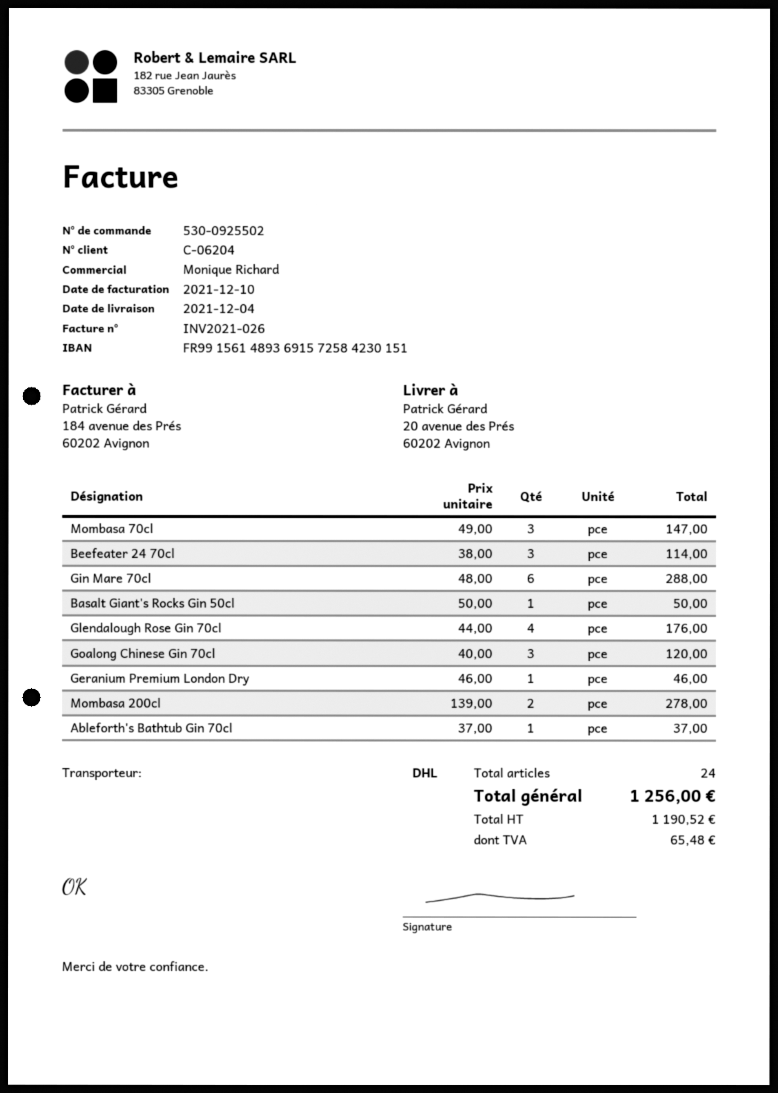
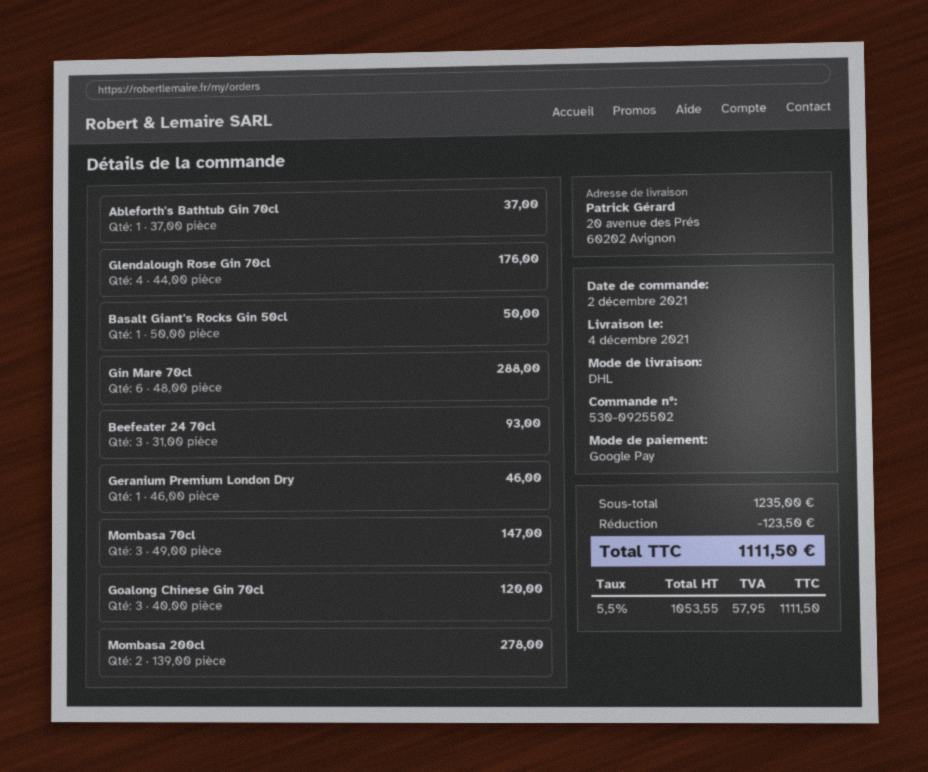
Beefeater 24 70cl: 3 x 38.00 = 114.00 -> 3 x 31.00 = 93.00
discount: none -> 123.50
net: 1190.52 -> 1053.55
tax: 65.48 -> 57.95
total: 1256.00 -> 1111.50

